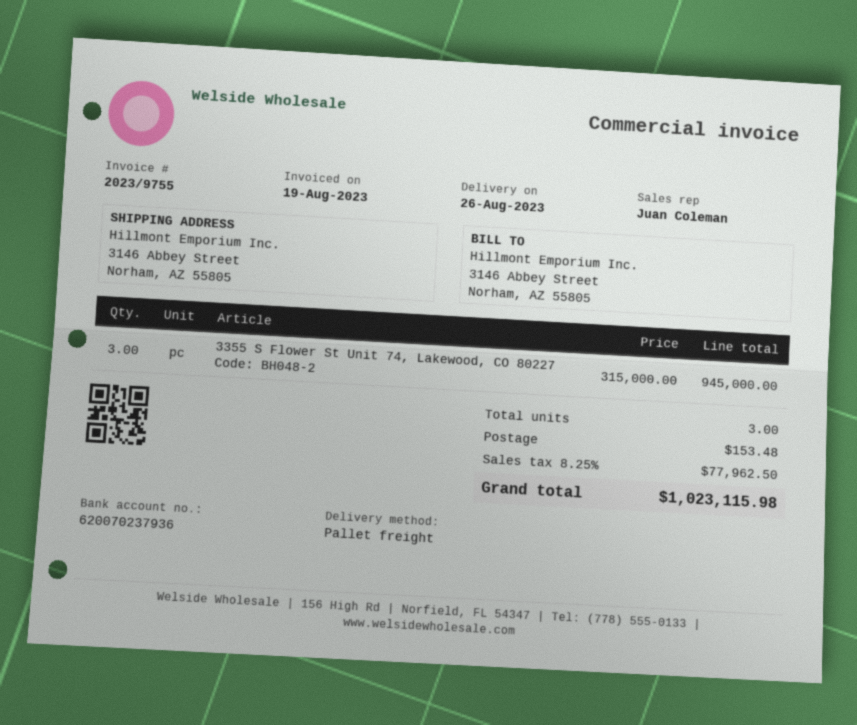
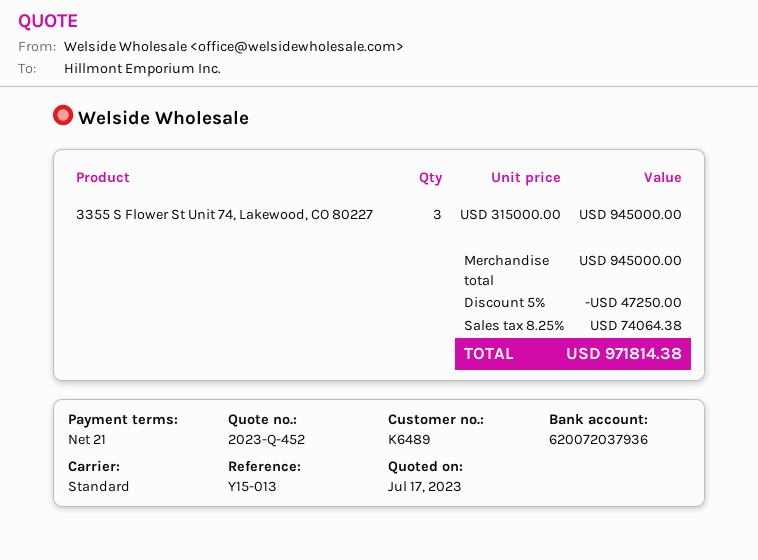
bank account: 620070237936 -> 620072037936
shipping method: pallet freight -> standard
discount: none -> 5% = 47250.00
shipping: 153.48 -> none
tax: 8.25% = 77962.50 -> 8.25% = 74064.38
total: 1023115.98 -> 971814.38

